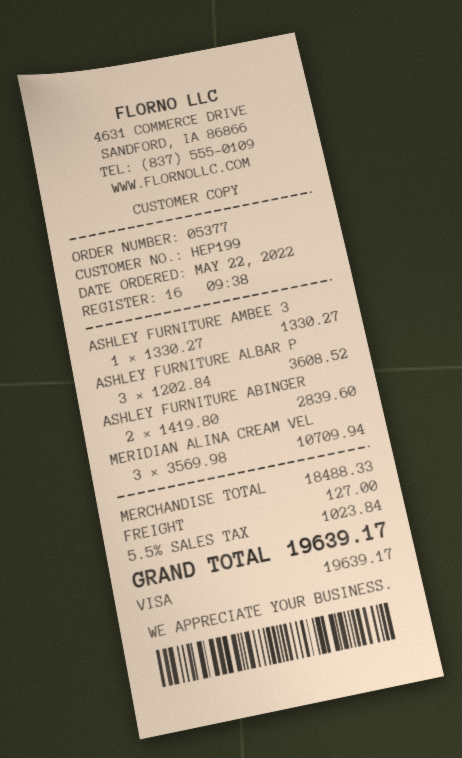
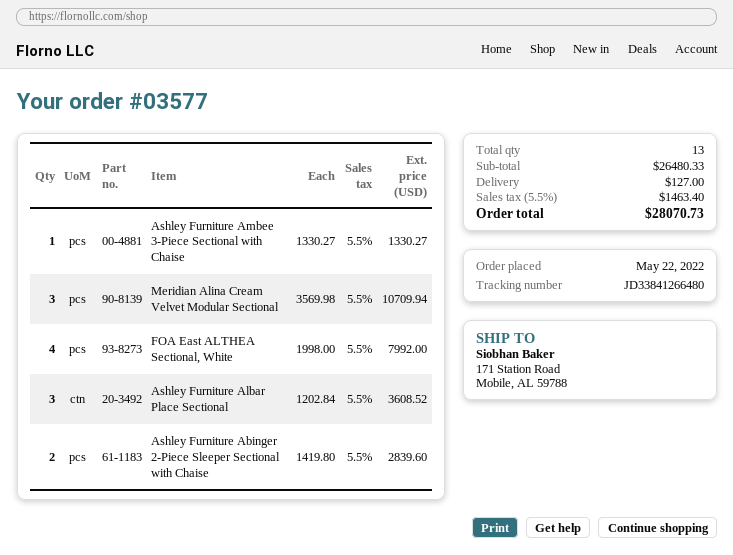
order number: 05377 -> 03577
FOA East ALTHEA Sectional, White: none -> 4 x 1998.00 = 7992.00
subtotal: 18488.33 -> 26480.33
tax: 5.5% = 1023.84 -> 5.5% = 1463.40
total: 19639.17 -> 28070.73

